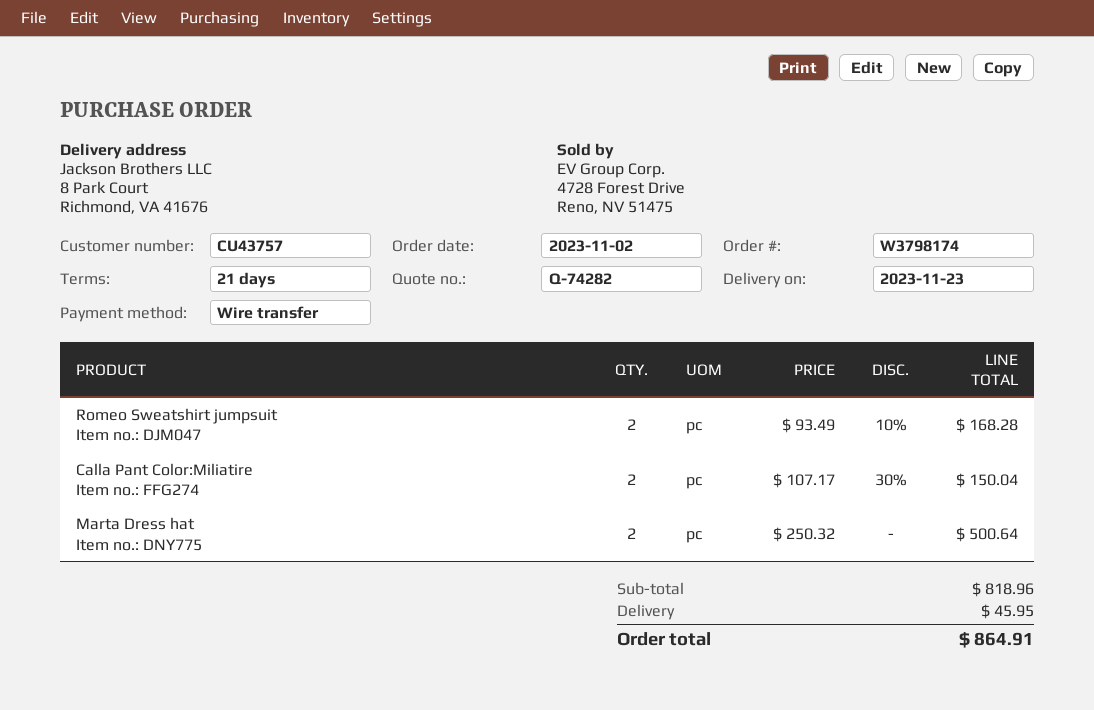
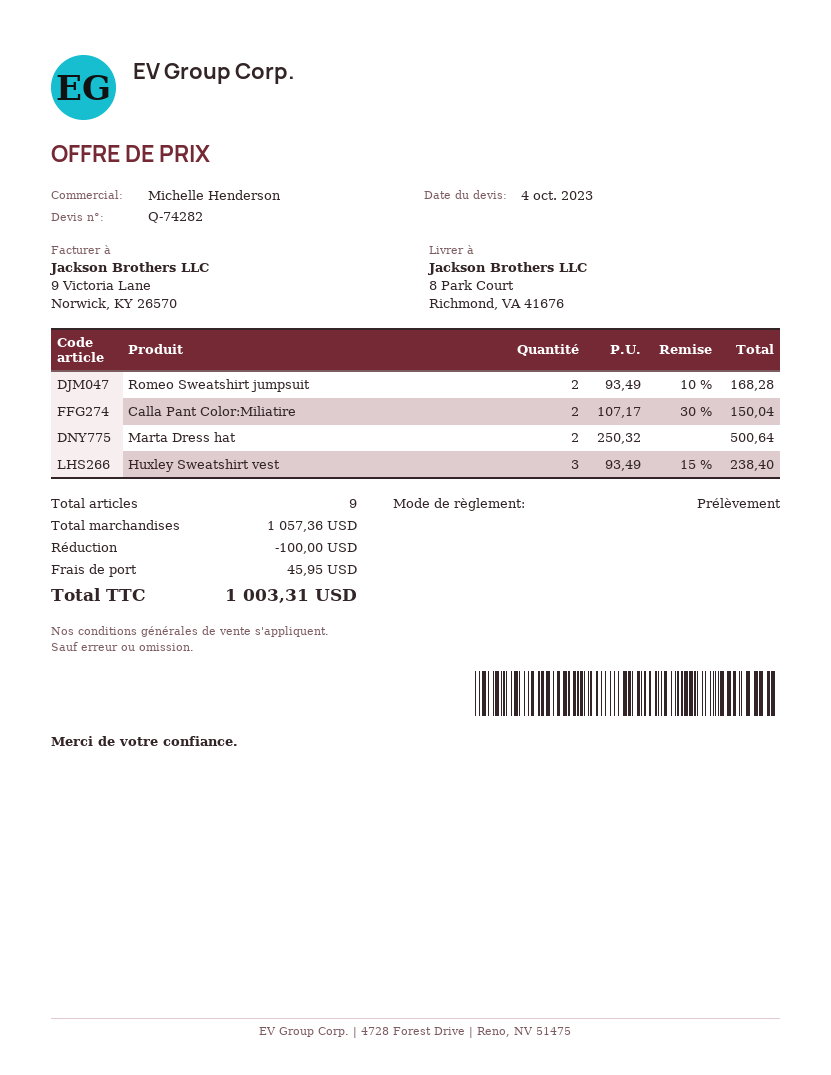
payment method: bank transfer -> direct debit
Huxley Sweatshirt vest: none -> 3 x 93.49 - 15% = 238.40
subtotal: 818.96 -> 1057.36
discount: none -> 100.00
total: 864.91 -> 1003.31

